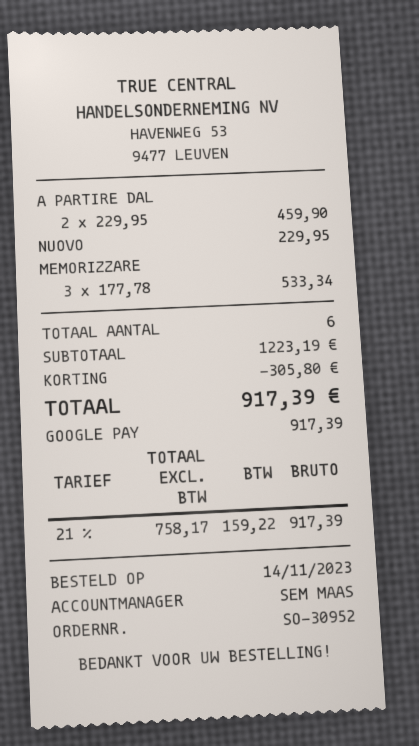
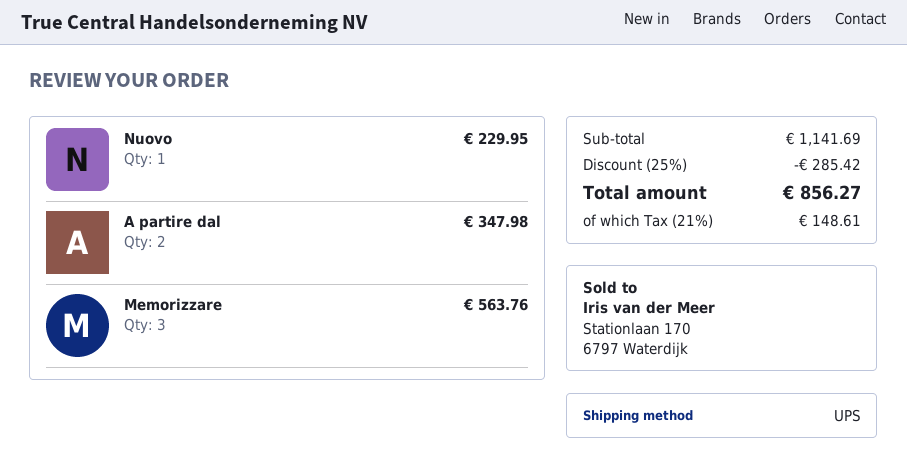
A PARTIRE DAL: 2 for 459.90 -> 2 for 347.98
MEMORIZZARE: 3 for 533.34 -> 3 for 563.76
subtotal: 1223.19 -> 1141.69
discount: 305.80 -> 285.42
tax: 21% = 159.22 -> 21% = 148.61
total: 917.39 -> 856.27

